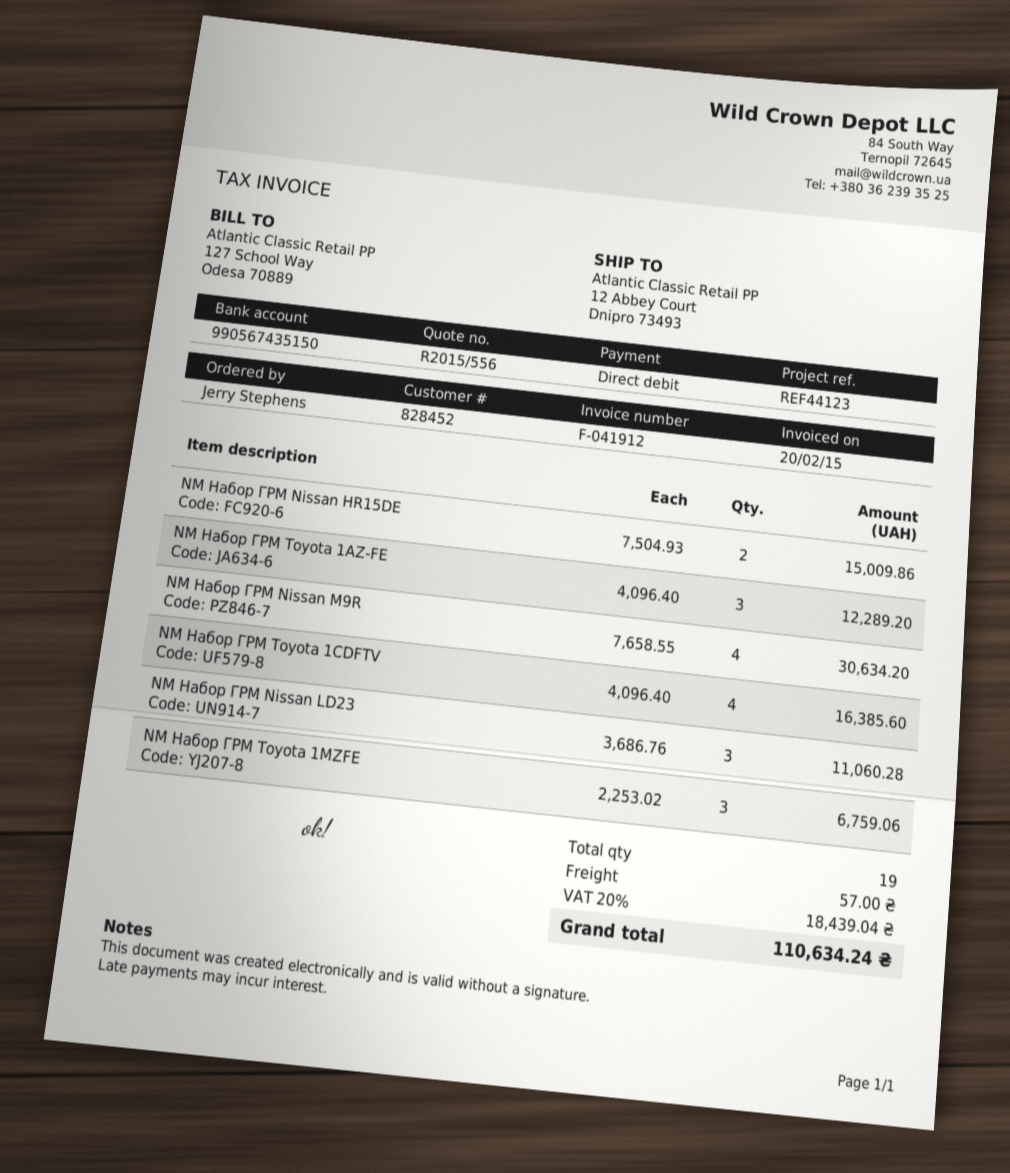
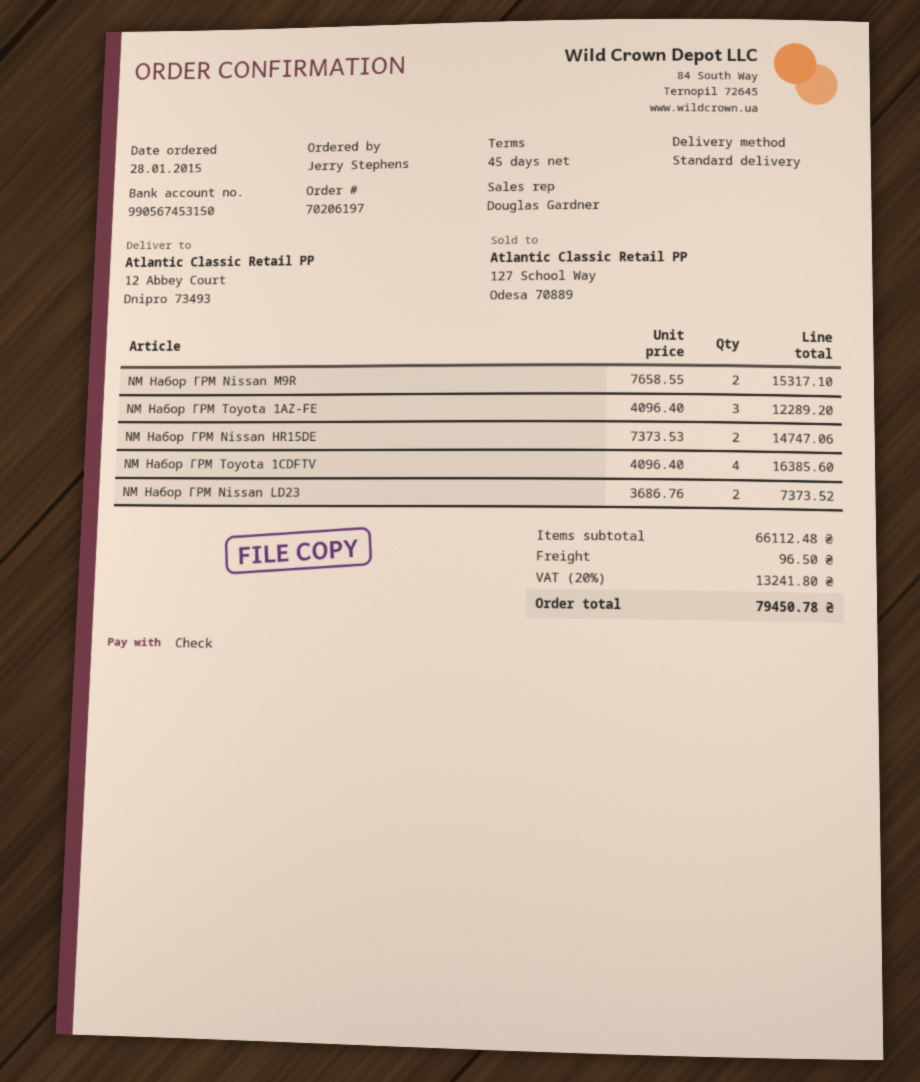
payment method: direct debit -> cheque
bank account: 990567435150 -> 990567453150
NM Набор ГРМ Nissan HR15DE: 2 x 7504.93 = 15009.86 -> 2 x 7373.53 = 14747.06
NM Набор ГРМ Nissan M9R: 4 x 7658.55 = 30634.20 -> 2 x 7658.55 = 15317.10
NM Набор ГРМ Nissan LD23: 3 x 3686.76 = 11060.28 -> 2 x 3686.76 = 7373.52
NM Набор ГРМ Toyota 1MZFE: 3 x 2253.02 = 6759.06 -> none
shipping: 57.00 -> 96.50
tax: 20% = 18439.04 -> 20% = 13241.80
total: 110634.24 -> 79450.78

